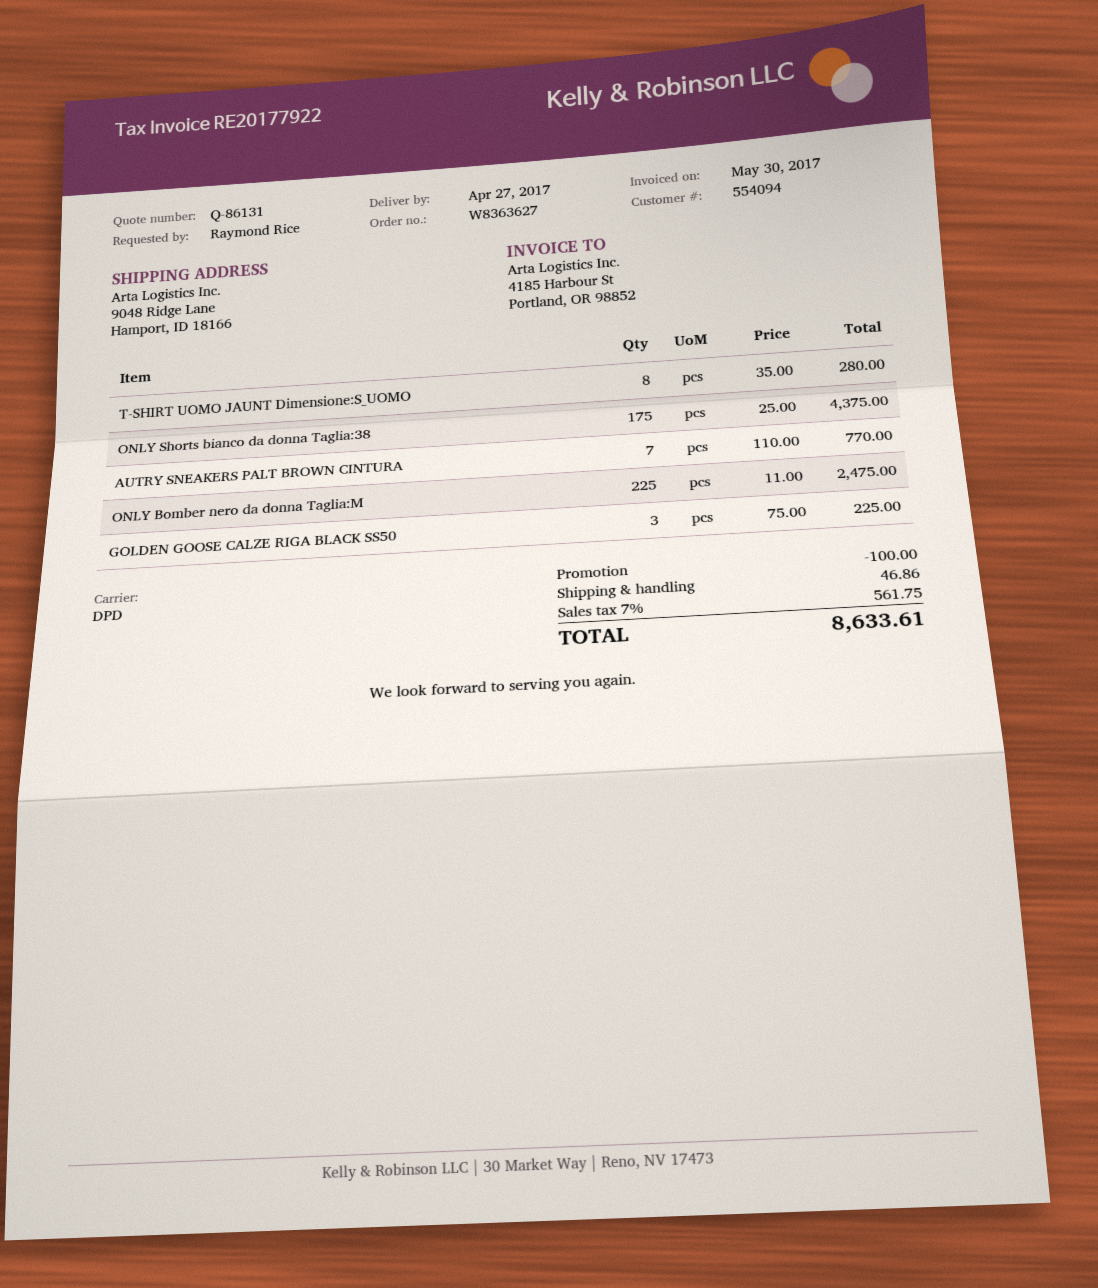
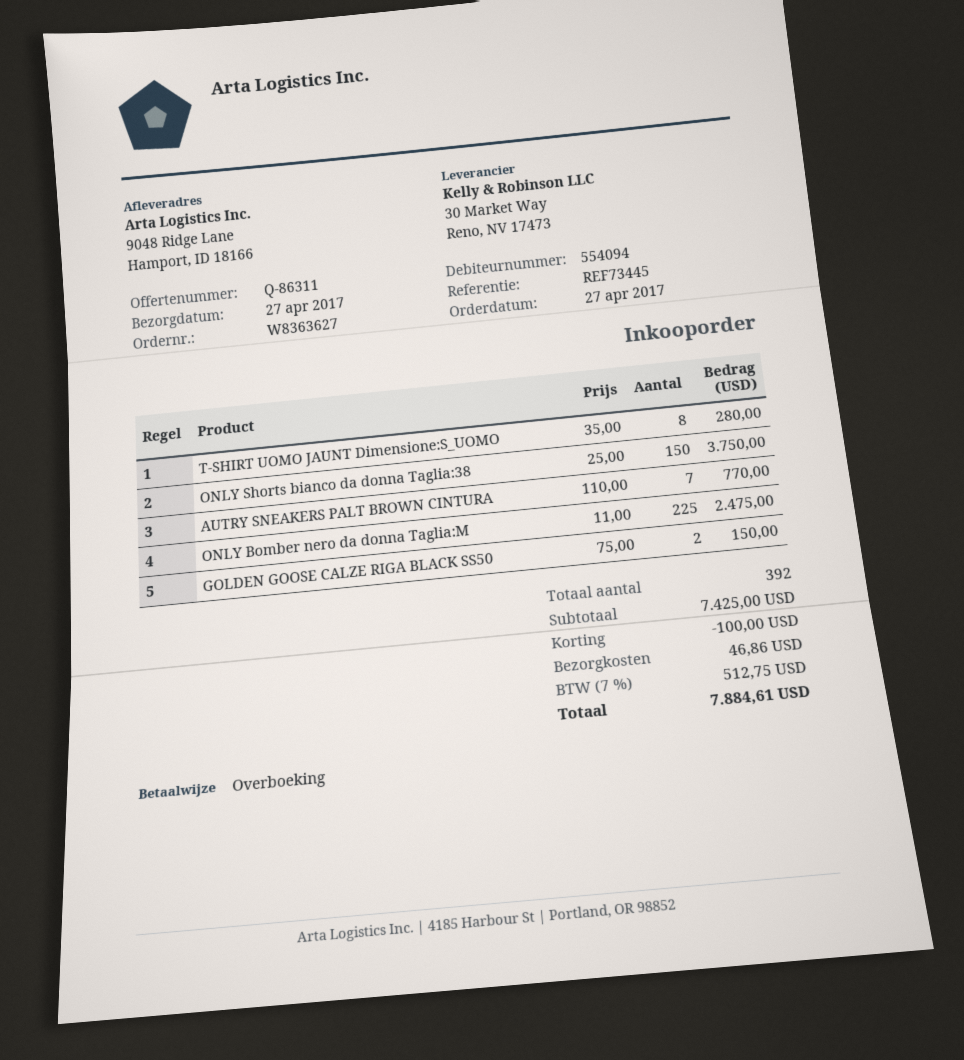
quote number: Q-86131 -> Q-86311
ONLY Shorts bianco da donna Taglia:38: 175 x 25.00 = 4375.00 -> 150 x 25.00 = 3750.00
GOLDEN GOOSE CALZE RIGA BLACK SS50: 3 x 75.00 = 225.00 -> 2 x 75.00 = 150.00
tax: 7% = 561.75 -> 7% = 512.75
total: 8633.61 -> 7884.61

